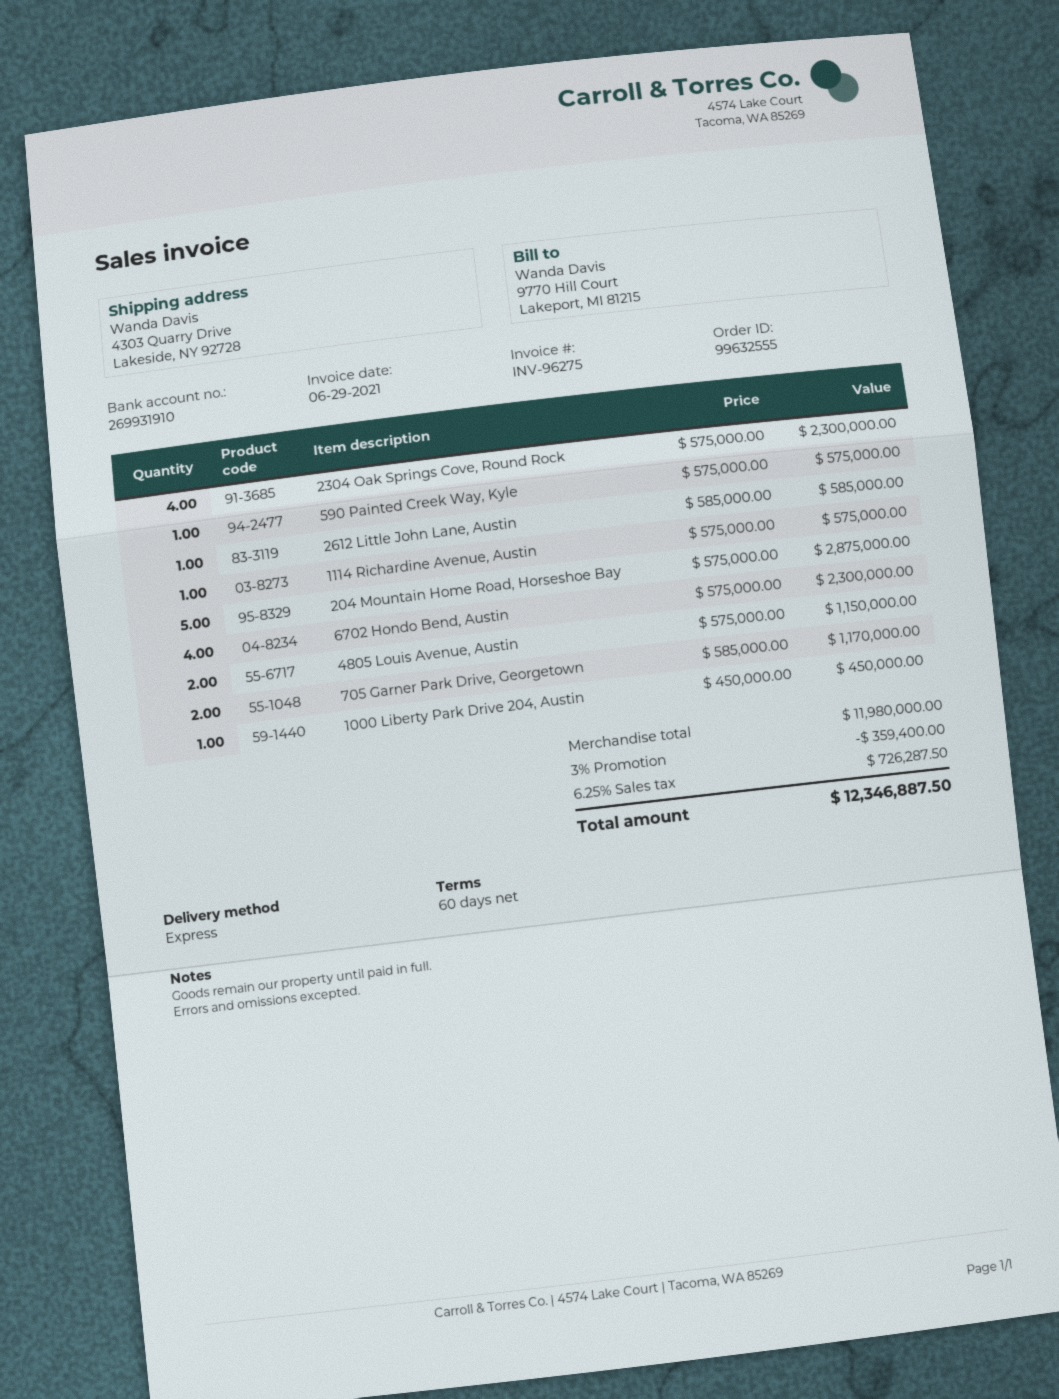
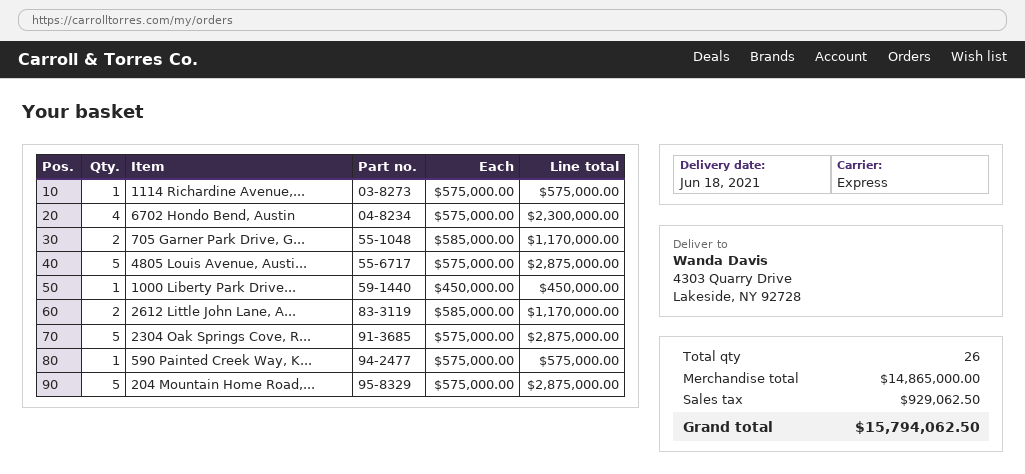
2304 Oak Springs Cove, Round Rock: 4 x 575000.00 = 2300000.00 -> 5 x 575000.00 = 2875000.00
2612 Little John Lane, Austin: 1 x 585000.00 = 585000.00 -> 2 x 585000.00 = 1170000.00
4805 Louis Avenue, Austin: 2 x 575000.00 = 1150000.00 -> 5 x 575000.00 = 2875000.00
subtotal: 11980000.00 -> 14865000.00
discount: 3% = 359400.00 -> none
tax: 726287.50 -> 929062.50
total: 12346887.50 -> 15794062.50

